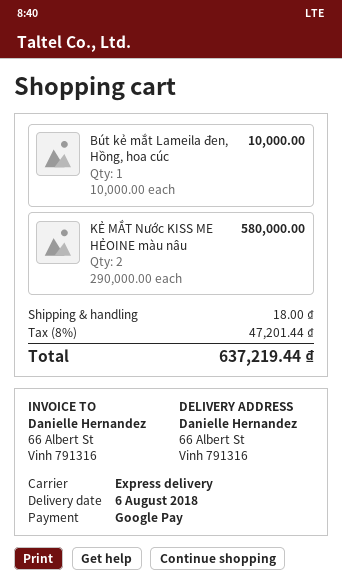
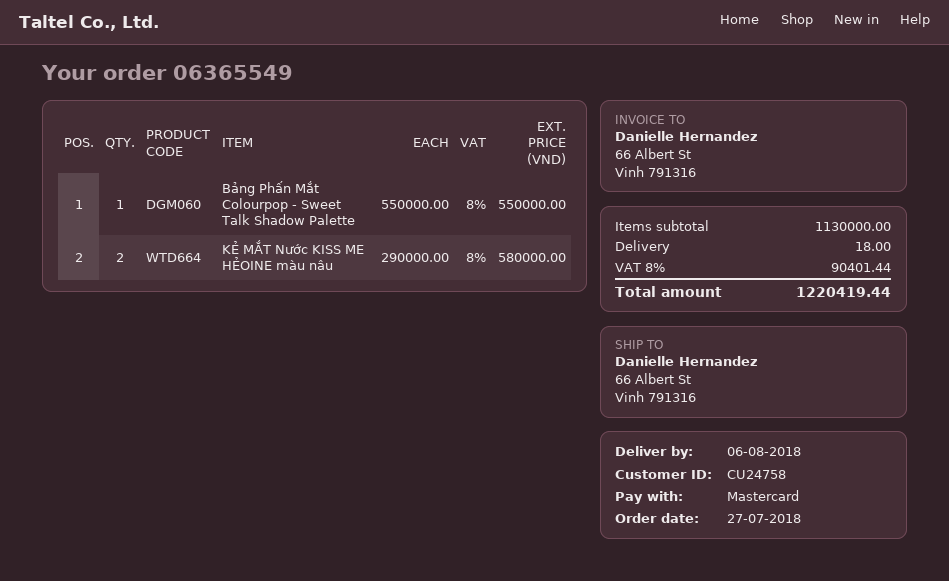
payment method: Google Pay -> Mastercard
Bút kẻ mắt Lameila đen, Hồng, hoa cúc: 1 x 10000.00 = 10000.00 -> none
Bảng Phấn Mắt Colourpop - Sweet Talk Shadow Palette: none -> 1 x 550000.00 = 550000.00
tax: 8% = 47201.44 -> 8% = 90401.44
total: 637219.44 -> 1220419.44

